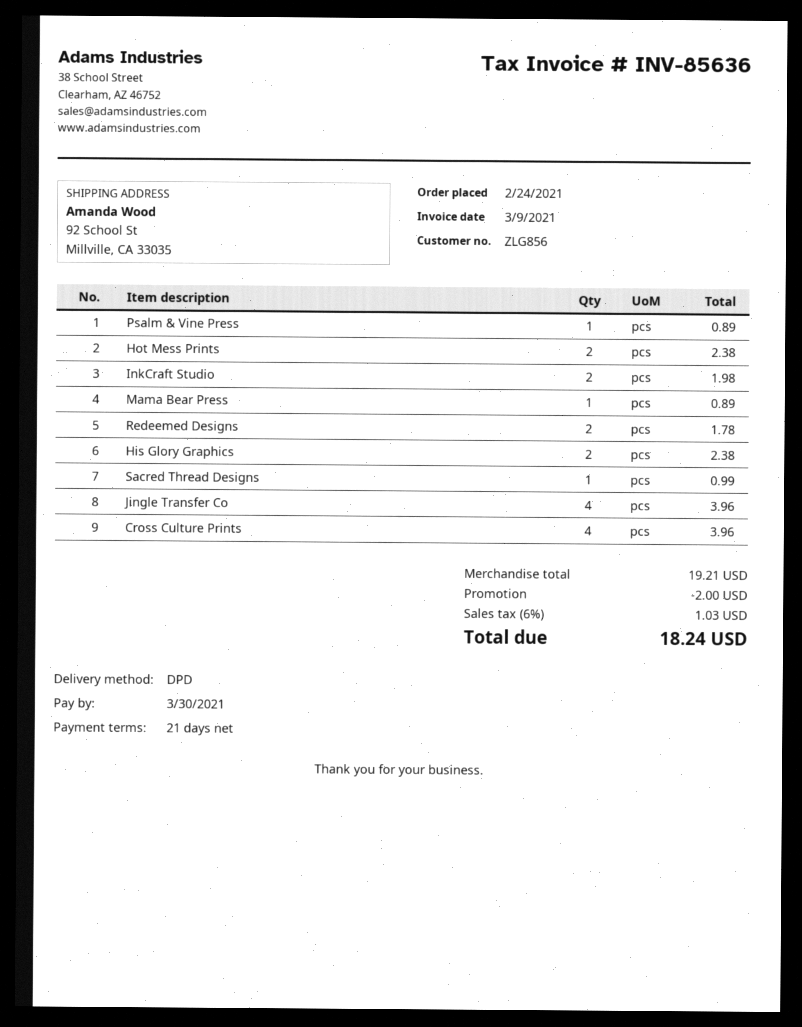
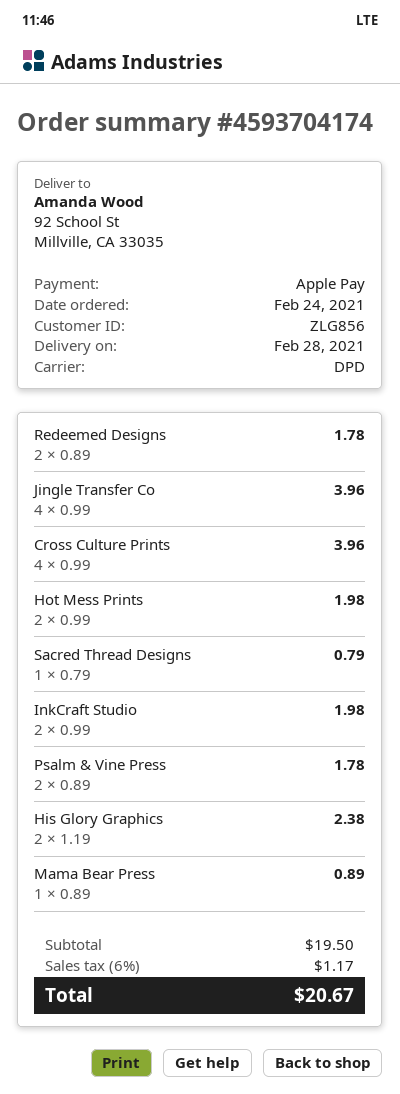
Psalm & Vine Press: 1 for 0.89 -> 2 for 1.78
Hot Mess Prints: 2 for 2.38 -> 2 for 1.98
Sacred Thread Designs: 1 for 0.99 -> 1 for 0.79
subtotal: 19.21 -> 19.50
discount: 2.00 -> none
tax: 6% = 1.03 -> 6% = 1.17
total: 18.24 -> 20.67

